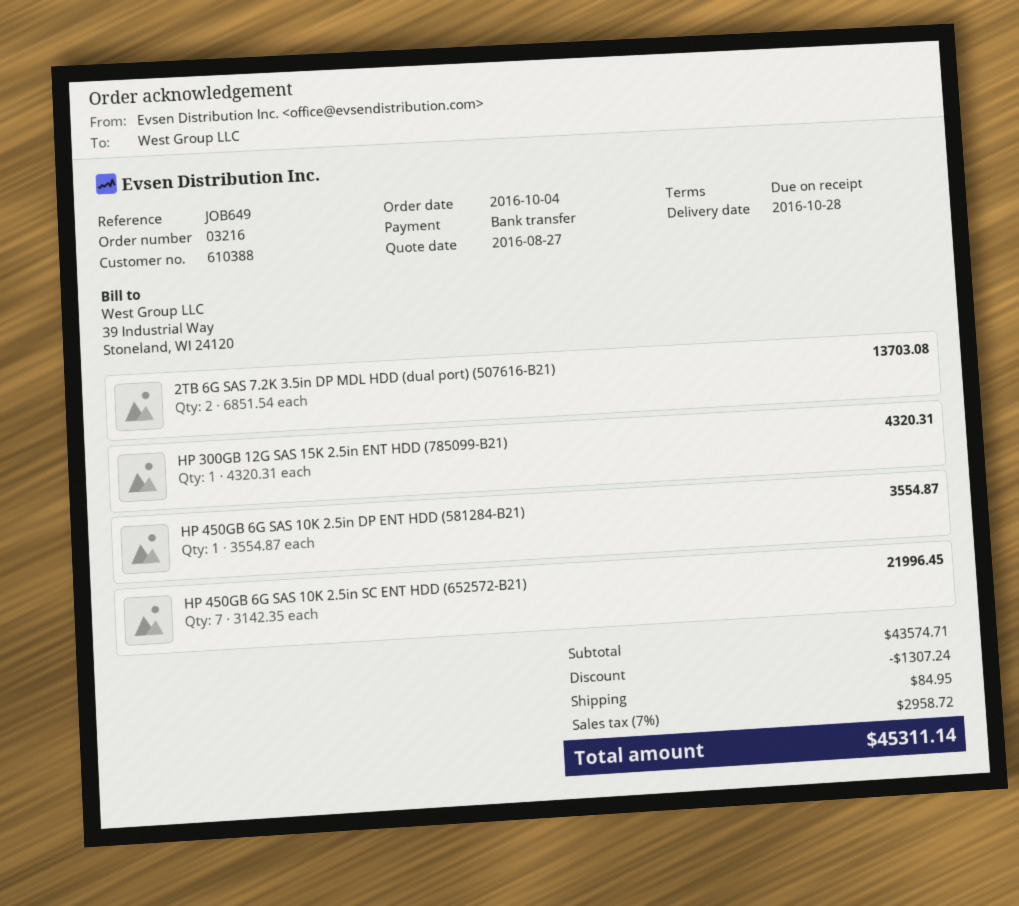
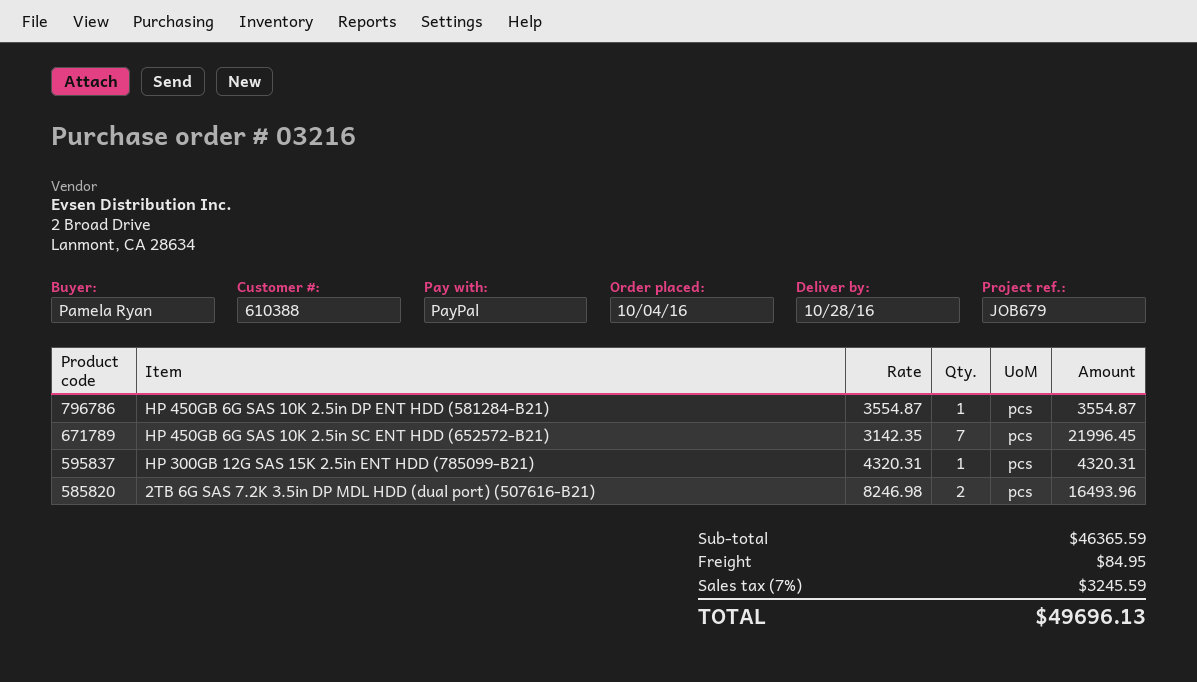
reference: JOB649 -> JOB679
payment method: bank transfer -> PayPal
2TB 6G SAS 7.2K 3.5in DP MDL HDD (dual port) (507616-B21): 2 x 6851.54 = 13703.08 -> 2 x 8246.98 = 16493.96
subtotal: 43574.71 -> 46365.59
discount: 1307.24 -> none
tax: 7% = 2958.72 -> 7% = 3245.59
total: 45311.14 -> 49696.13

